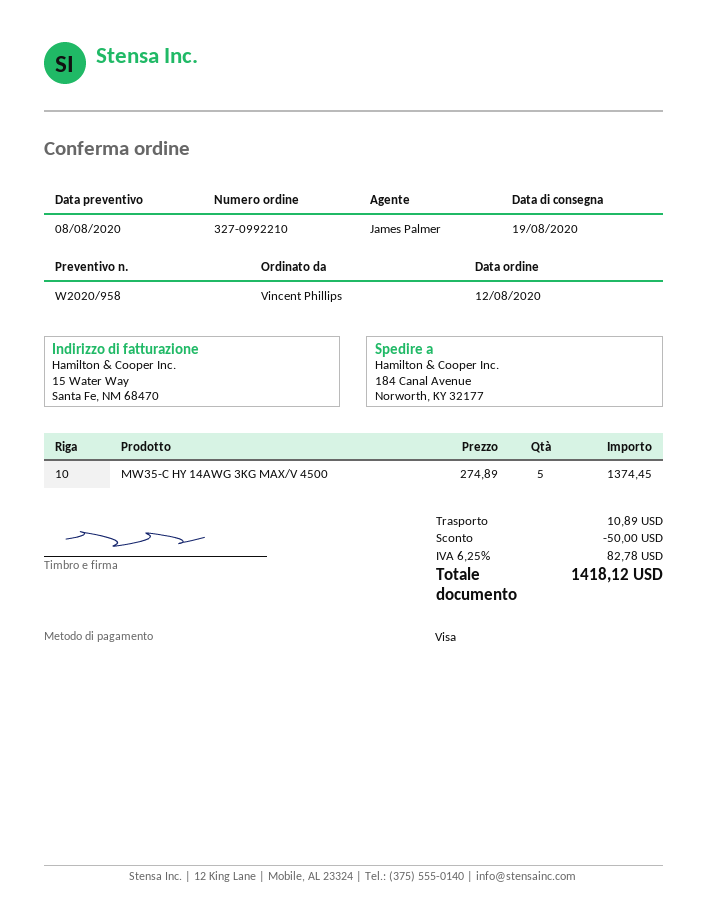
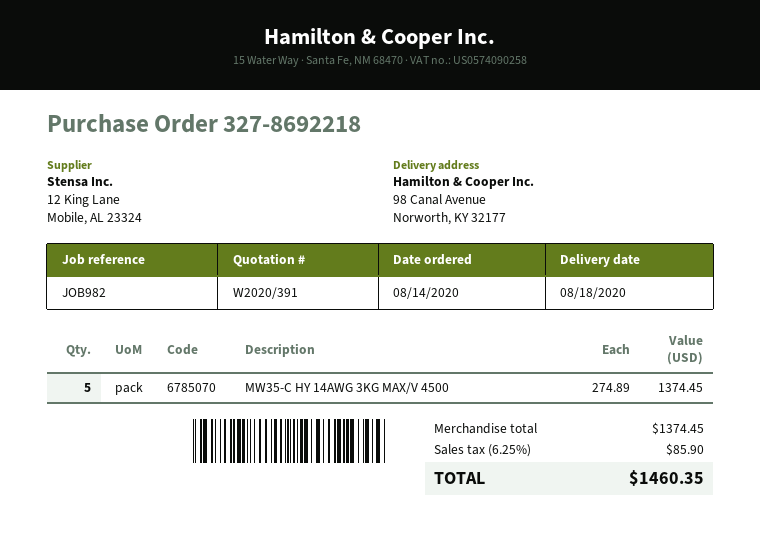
quote number: W2020/958 -> W2020/391
order number: 327-0992210 -> 327-8692218
order date: 2020-08-12 -> 2020-08-14
delivery date: 2020-08-19 -> 2020-08-18
ship to: 184 Canal Avenue, Norworth, KY 32177 -> 98 Canal Avenue, Norworth, KY 32177
discount: 50.00 -> none
shipping: 10.89 -> none
tax: 6.25% = 82.78 -> 6.25% = 85.90
total: 1418.12 -> 1460.35

